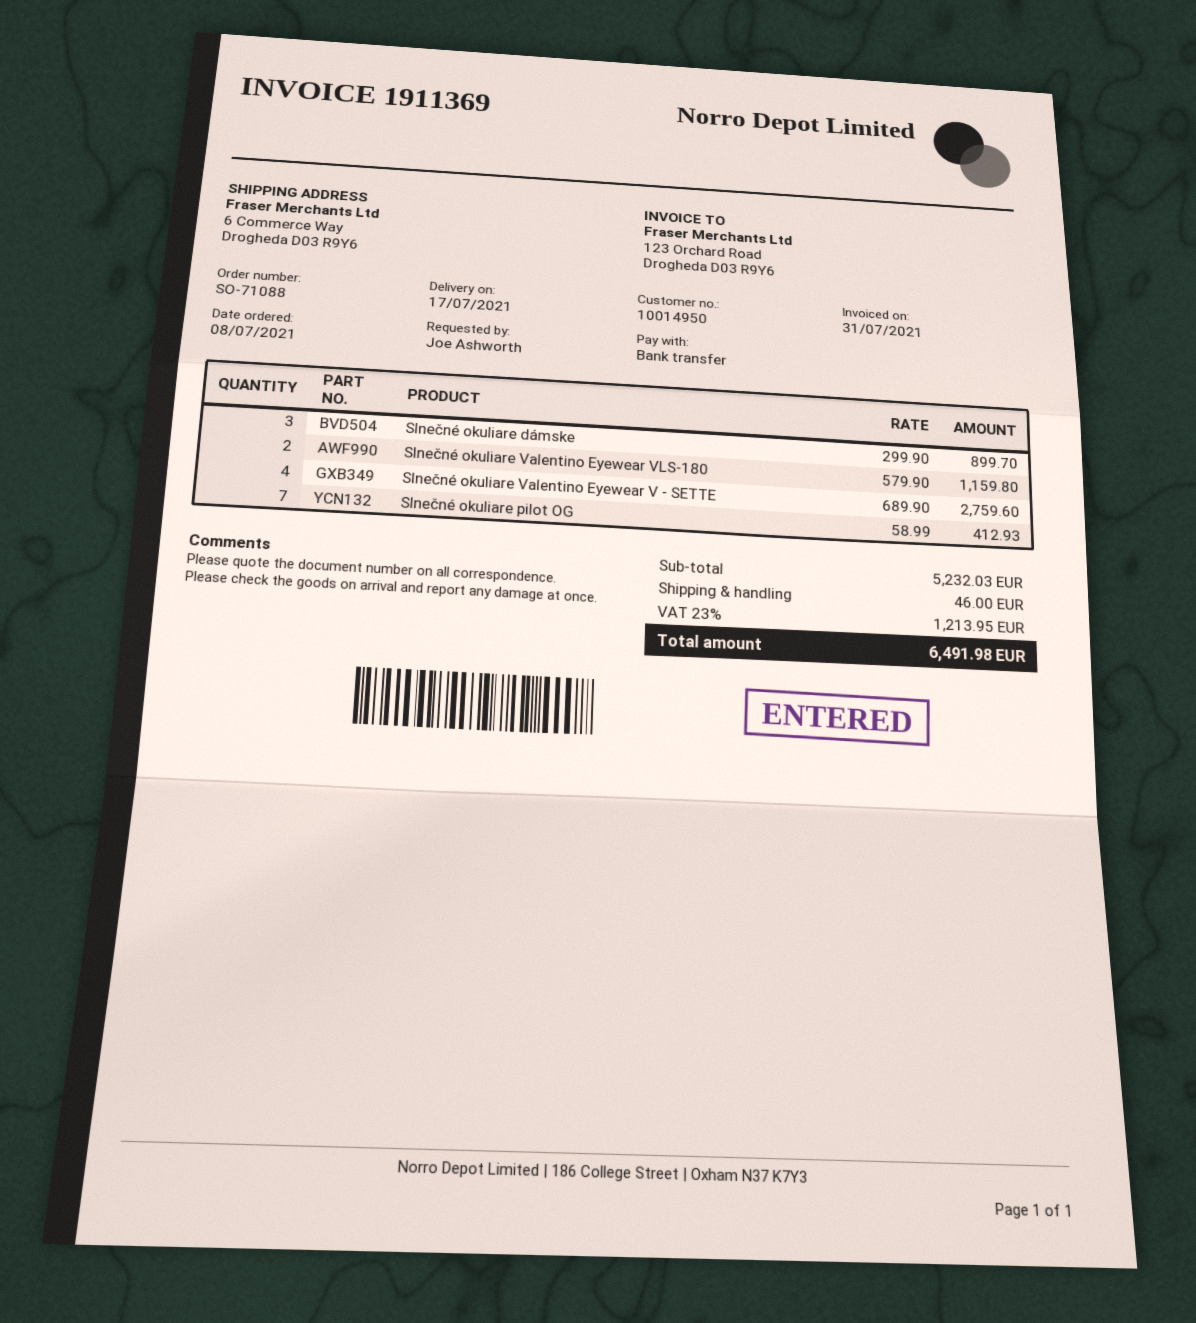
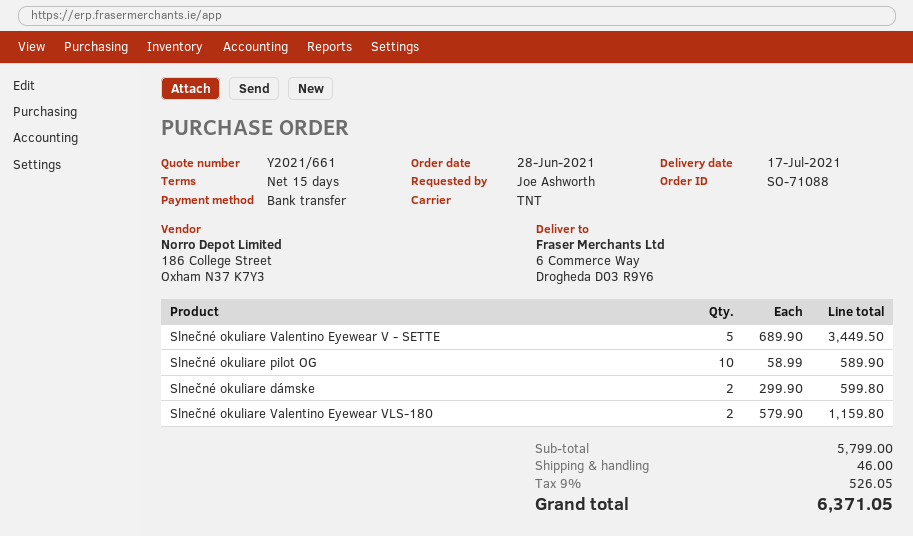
order date: 2021-07-08 -> 2021-06-28
Slnečné okuliare dámske: 3 x 299.90 = 899.70 -> 2 x 299.90 = 599.80
Slnečné okuliare Valentino Eyewear V - SETTE: 4 x 689.90 = 2759.60 -> 5 x 689.90 = 3449.50
Slnečné okuliare pilot OG: 7 x 58.99 = 412.93 -> 10 x 58.99 = 589.90
subtotal: 5232.03 -> 5799.00
tax: 23% = 1213.95 -> 9% = 526.05
total: 6491.98 -> 6371.05

